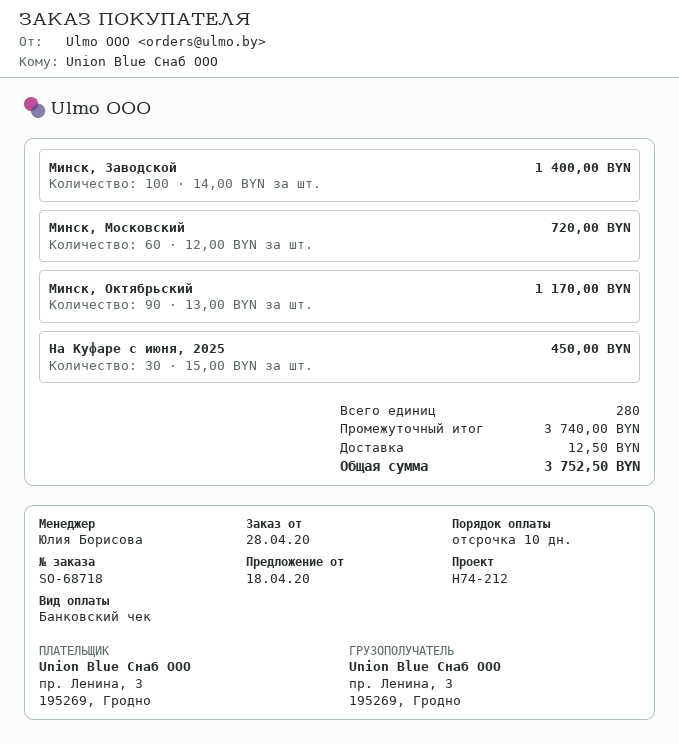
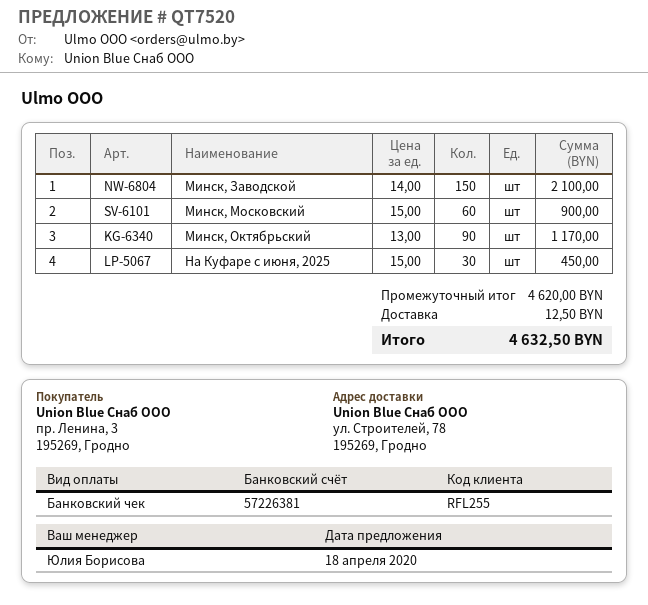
ship to: пр. Ленина, 3, 195269, Гродно -> ул. Строителей, 78, 195269, Гродно
Минск, Заводской: 100 x 14.00 = 1400.00 -> 150 x 14.00 = 2100.00
Минск, Московский: 60 x 12.00 = 720.00 -> 60 x 15.00 = 900.00
subtotal: 3740.00 -> 4620.00
total: 3752.50 -> 4632.50

